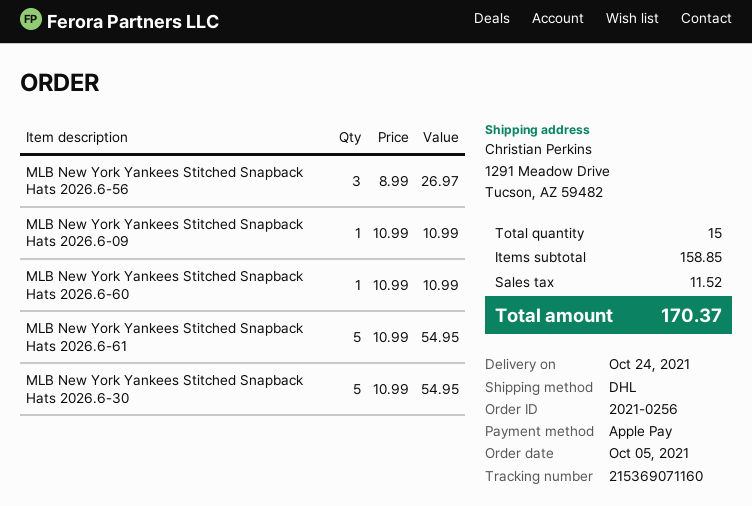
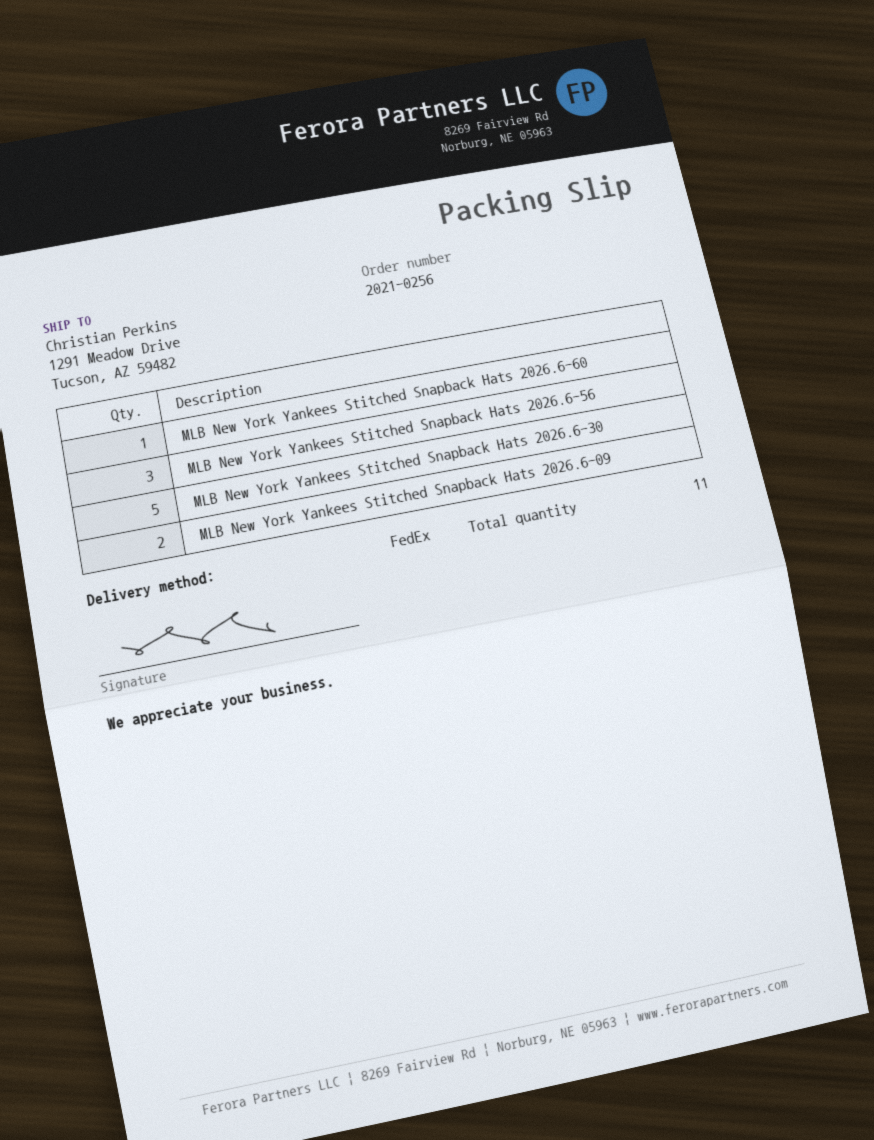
shipping method: DHL -> FedEx
MLB New York Yankees Stitched Snapback Hats 2026.6-09: 1 -> 2
MLB New York Yankees Stitched Snapback Hats 2026.6-61: 5 -> none
total quantity: 15 -> 11

